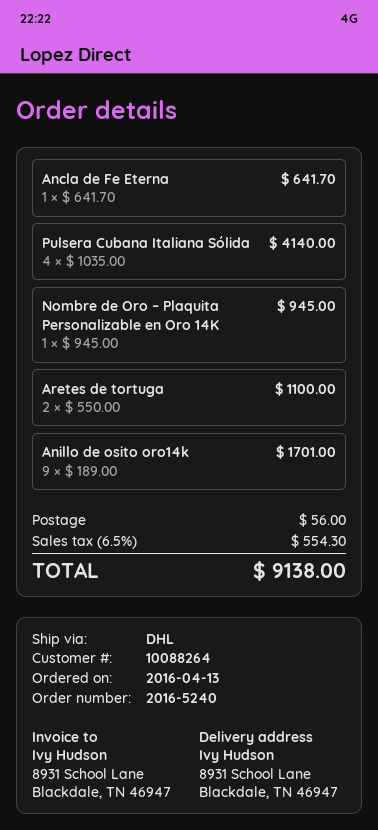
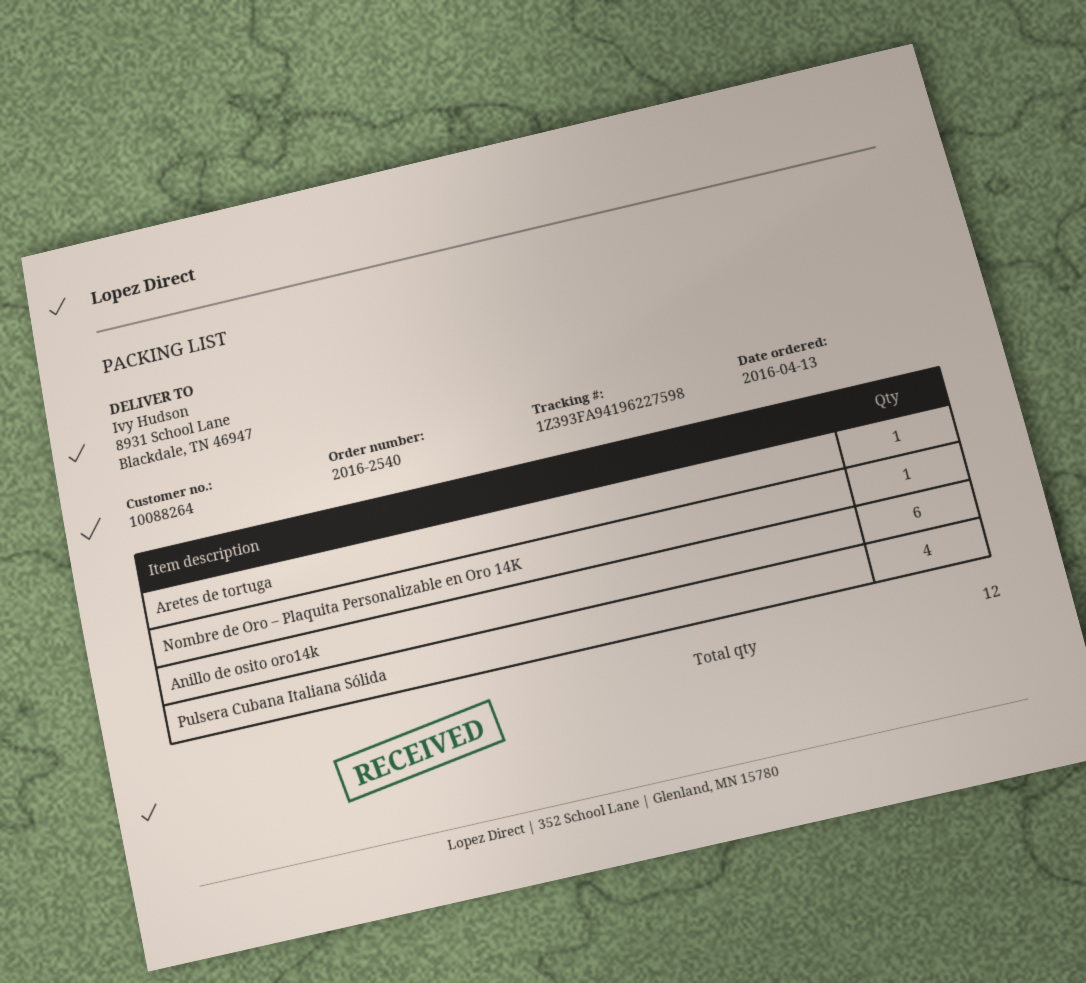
order number: 2016-5240 -> 2016-2540
Ancla de Fe Eterna: 1 -> none
Aretes de tortuga: 2 -> 1
Anillo de osito oro14k: 9 -> 6

